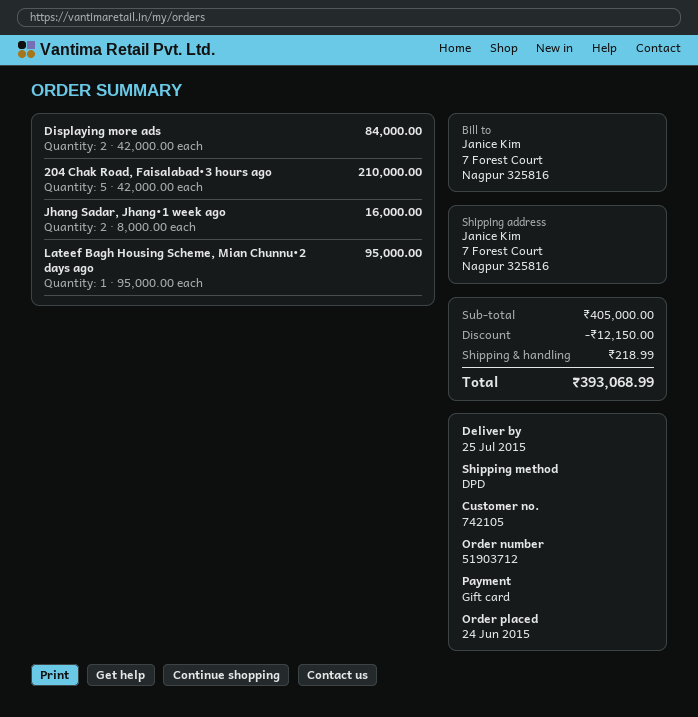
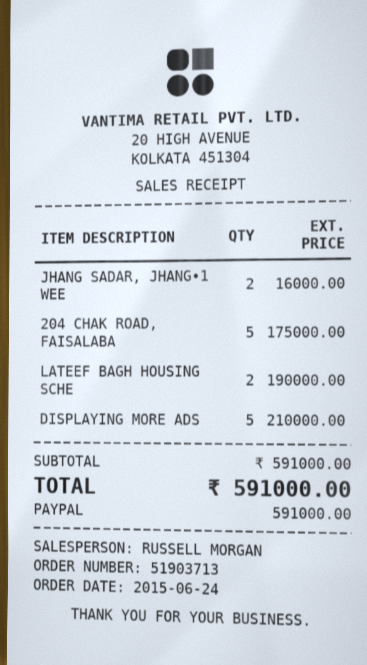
order number: 51903712 -> 51903713
payment method: gift card -> PayPal
Displaying more ads: 2 for 84000.00 -> 5 for 210000.00
204 Chak Road, Faisalabad•3 hours ago: 5 for 210000.00 -> 5 for 175000.00
Lateef Bagh Housing Scheme, Mian Chunnu•2 days ago: 1 for 95000.00 -> 2 for 190000.00
subtotal: 405000.00 -> 591000.00
discount: 12150.00 -> none
shipping: 218.99 -> none
total: 393068.99 -> 591000.00

